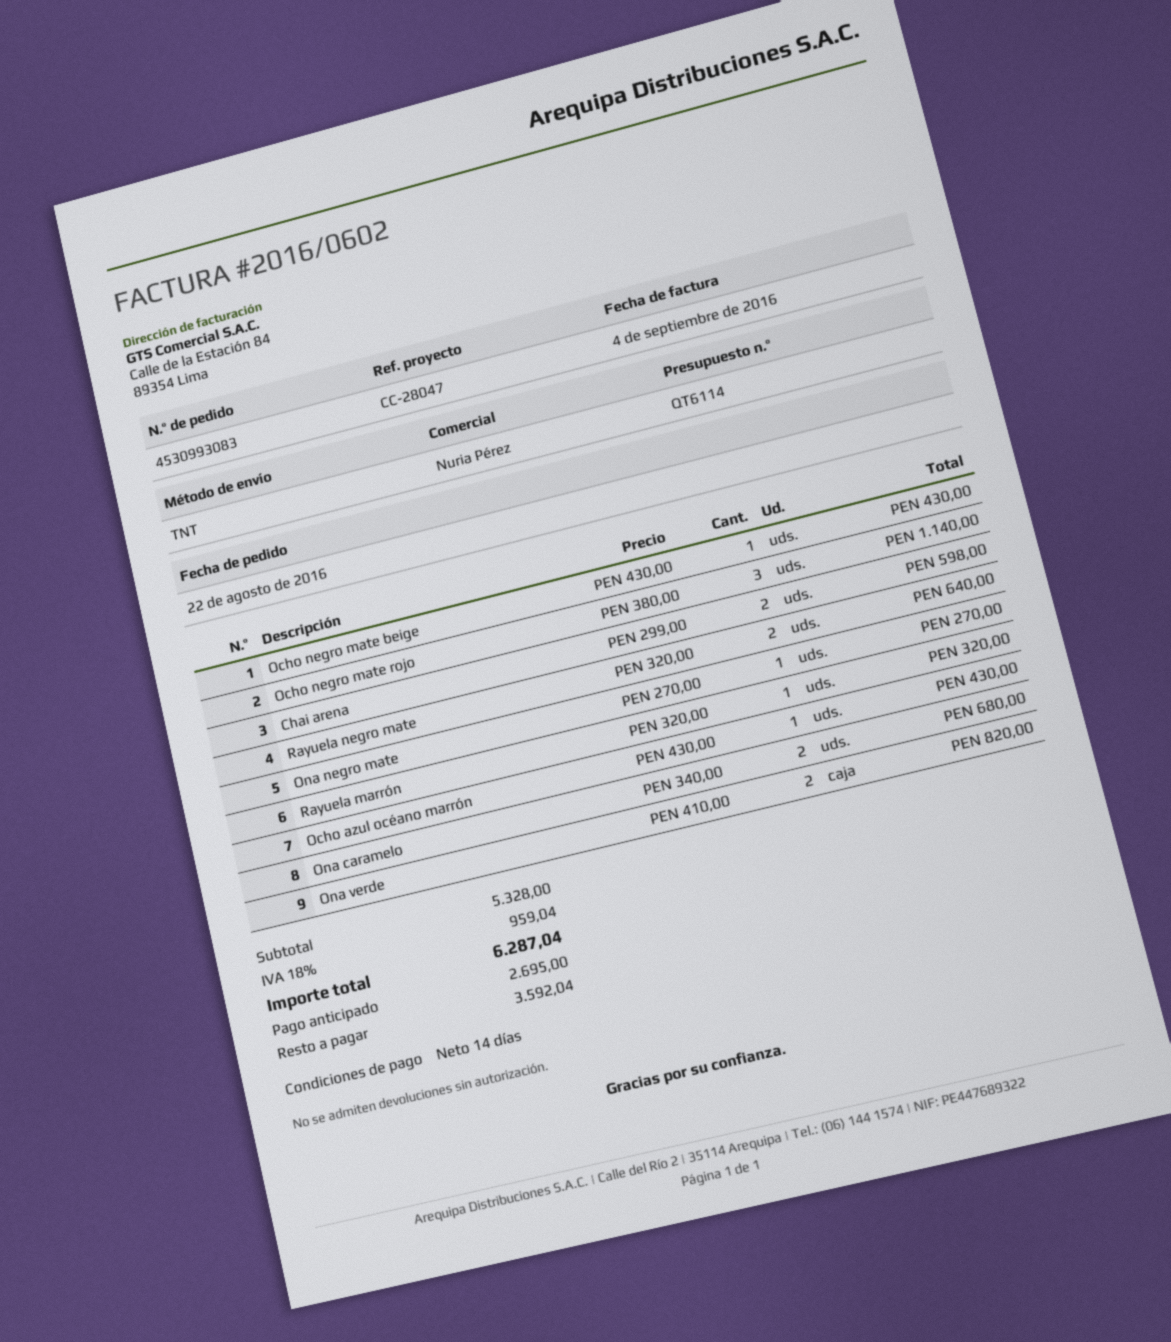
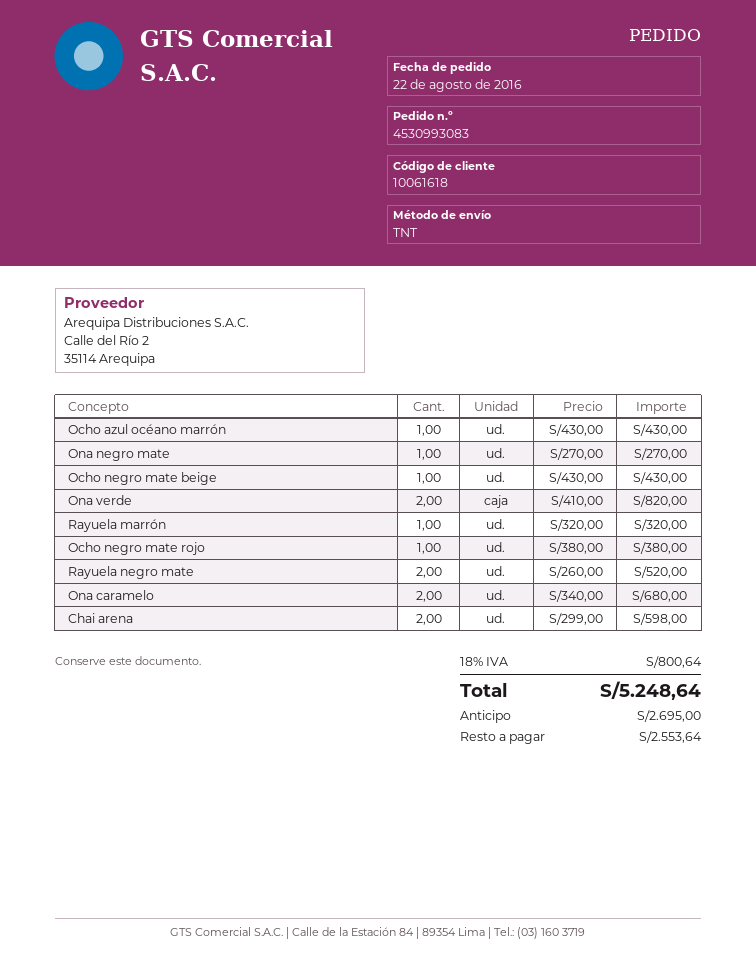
Ocho negro mate rojo: 3 x 380.00 = 1140.00 -> 1 x 380.00 = 380.00
Rayuela negro mate: 2 x 320.00 = 640.00 -> 2 x 260.00 = 520.00
tax: 18% = 959.04 -> 18% = 800.64
total: 6287.04 -> 5248.64
balance: 3592.04 -> 2553.64

